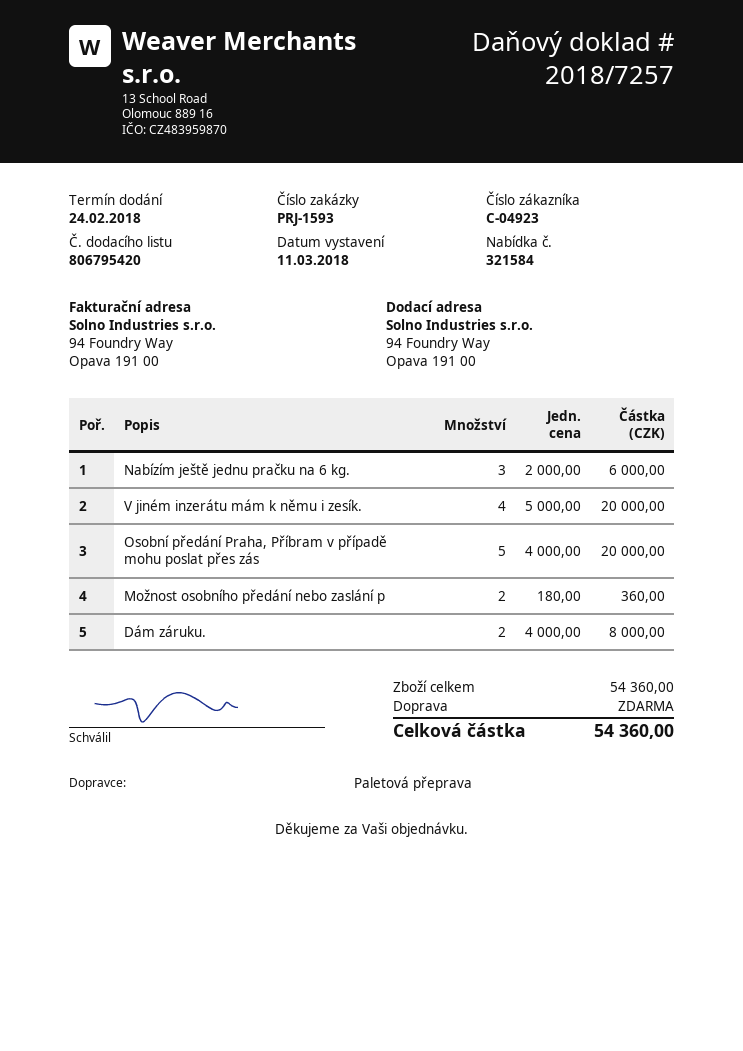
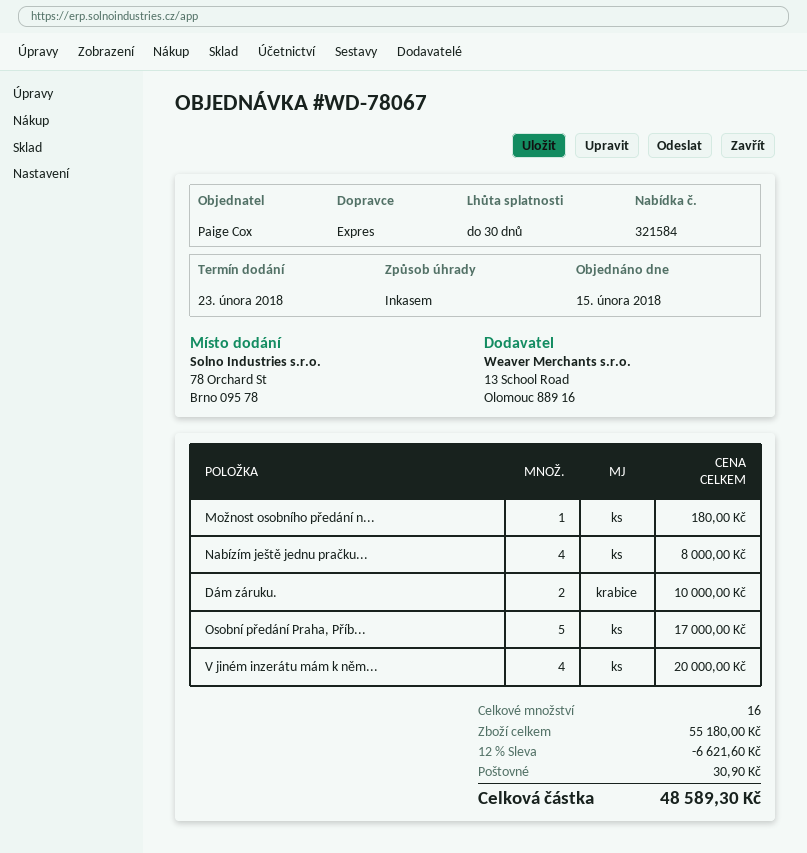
delivery date: 2018-02-24 -> 2018-02-23
shipping method: pallet freight -> express
ship to: 94 Foundry Way, Opava 191 00 -> 78 Orchard St, Brno 095 78
Nabízím ještě jednu pračku na 6 kg.: 3 for 6000.00 -> 4 for 8000.00
Osobní předání Praha, Příbram v případě mohu poslat přes zás: 5 for 20000.00 -> 5 for 17000.00
Možnost osobního předání nebo zaslání p: 2 for 360.00 -> 1 for 180.00
Dám záruku.: 2 for 8000.00 -> 2 for 10000.00
subtotal: 54360.00 -> 55180.00
discount: none -> 12% = 6621.60
shipping: 0.00 -> 30.90
total: 54360.00 -> 48589.30

